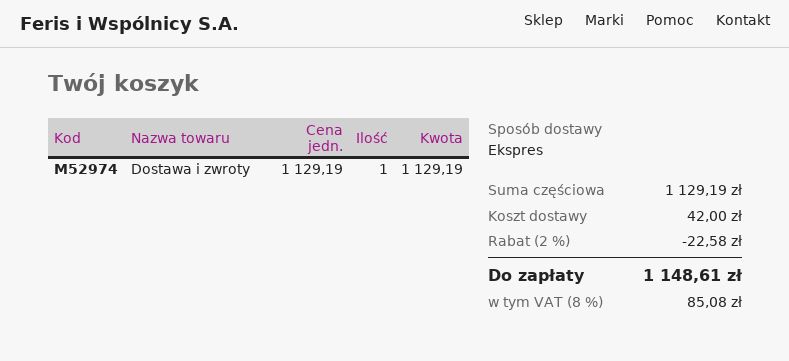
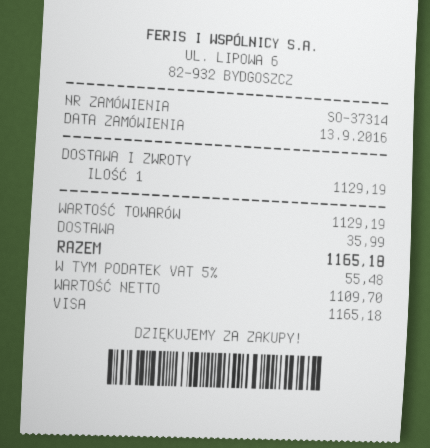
discount: 2% = 22.58 -> none
shipping: 42.00 -> 35.99
tax: 8% = 85.08 -> 5% = 55.48
total: 1148.61 -> 1165.18

